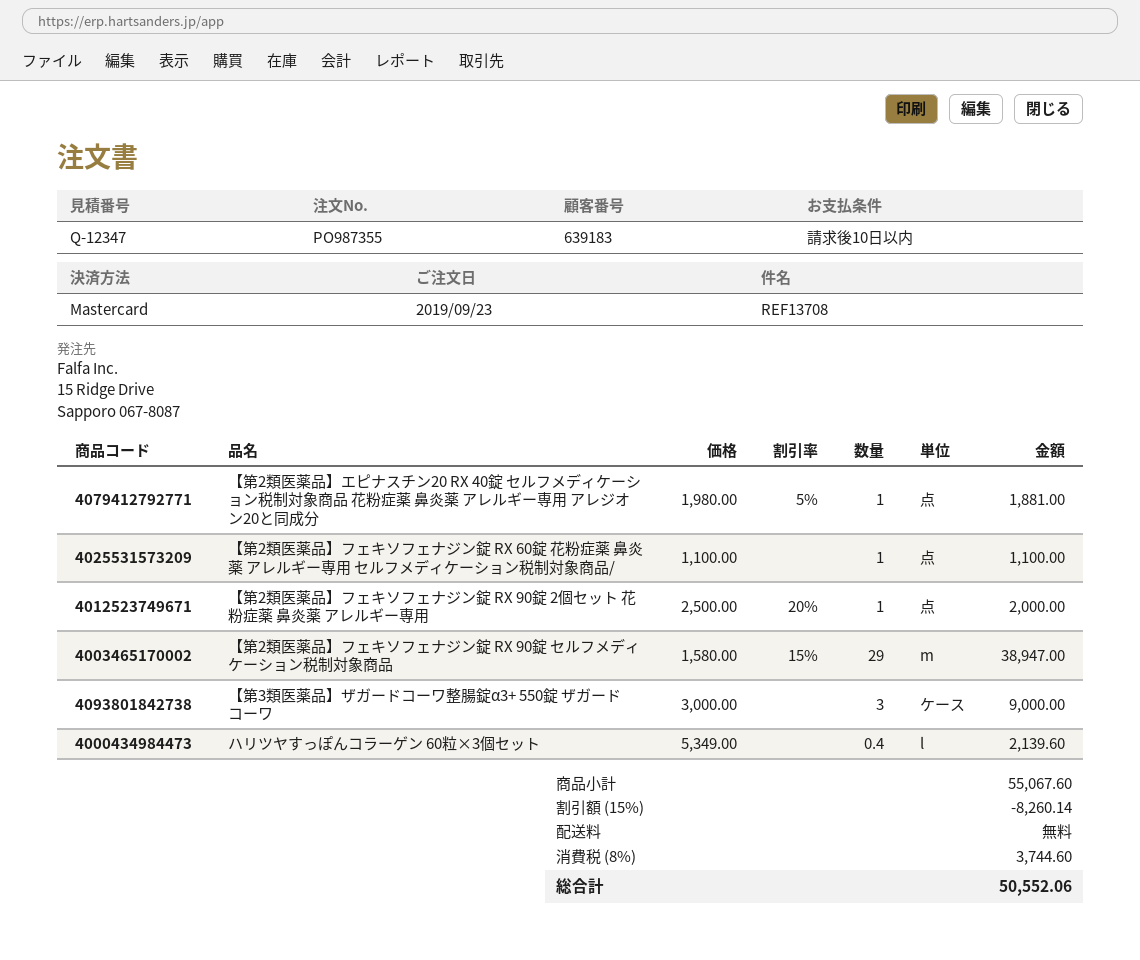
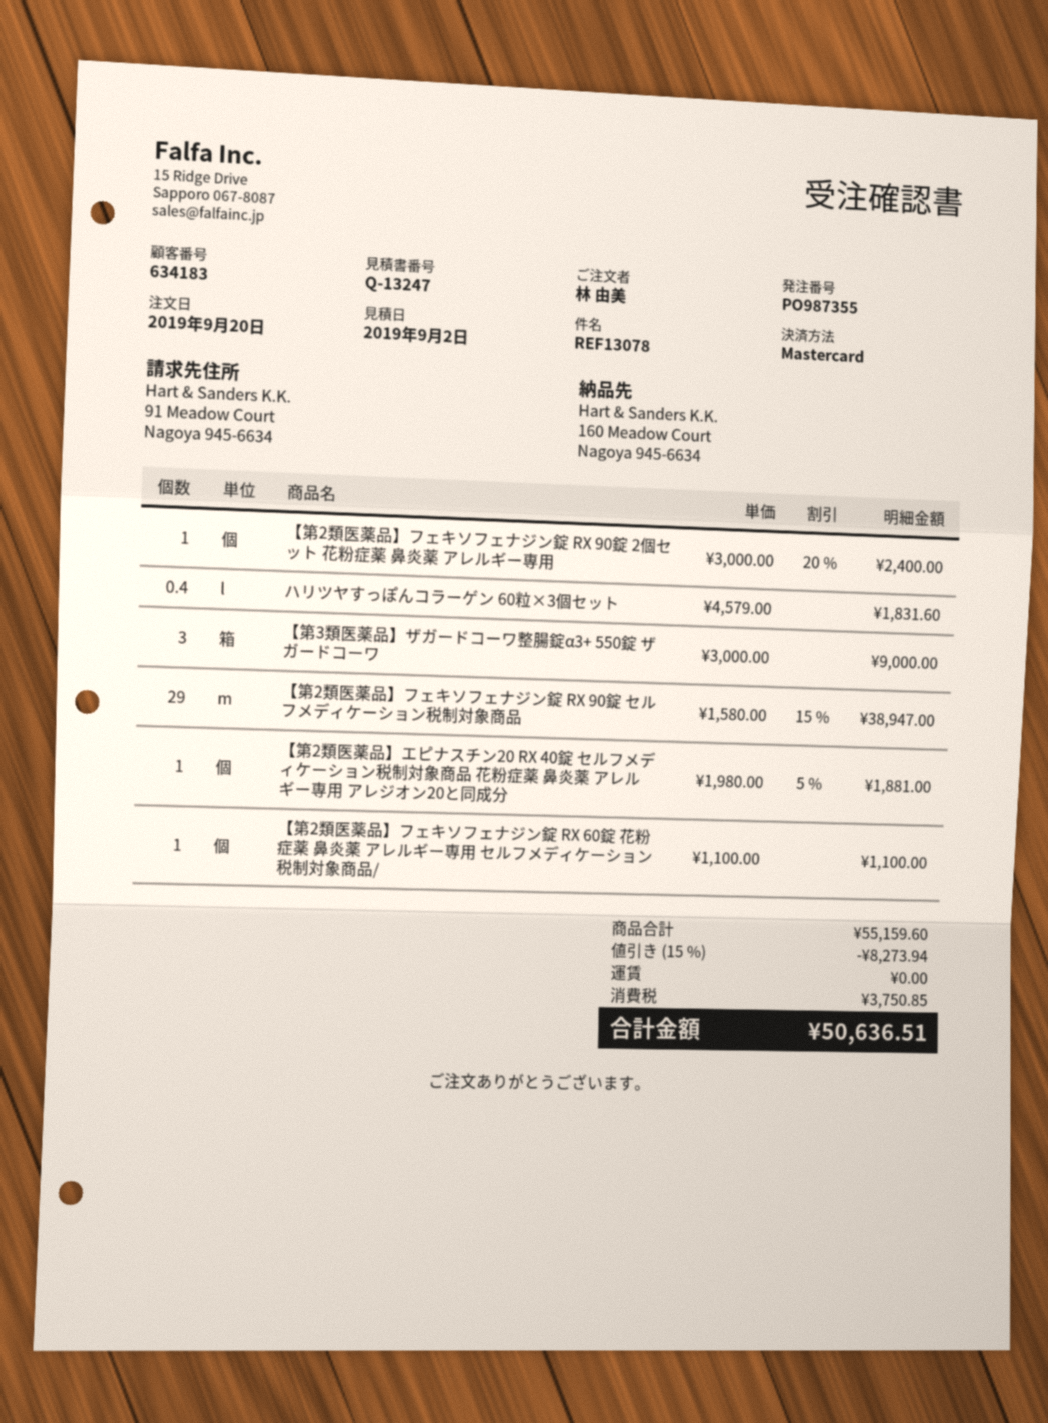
quote number: Q-12347 -> Q-13247
order date: 2019-09-23 -> 2019-09-20
customer number: 639183 -> 634183
reference: REF13708 -> REF13078
【第2類医薬品】フェキソフェナジン錠 RX 90錠 2個セット 花粉症薬 鼻炎薬 アレルギー専用: 1 x 2500.00 - 20% = 2000.00 -> 1 x 3000.00 - 20% = 2400.00
ハリツヤすっぽんコラーゲン 60粒×3個セット: 0.4 x 5349.00 = 2139.60 -> 0.4 x 4579.00 = 1831.60
subtotal: 55067.60 -> 55159.60
discount: 15% = 8260.14 -> 15% = 8273.94
tax: 3744.60 -> 3750.85
total: 50552.06 -> 50636.51

